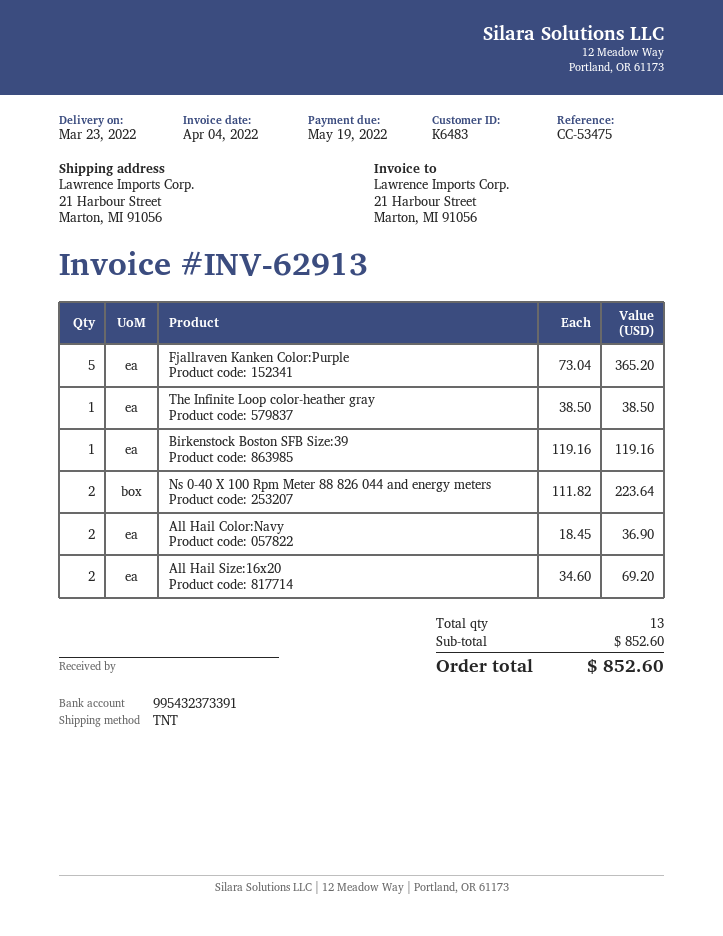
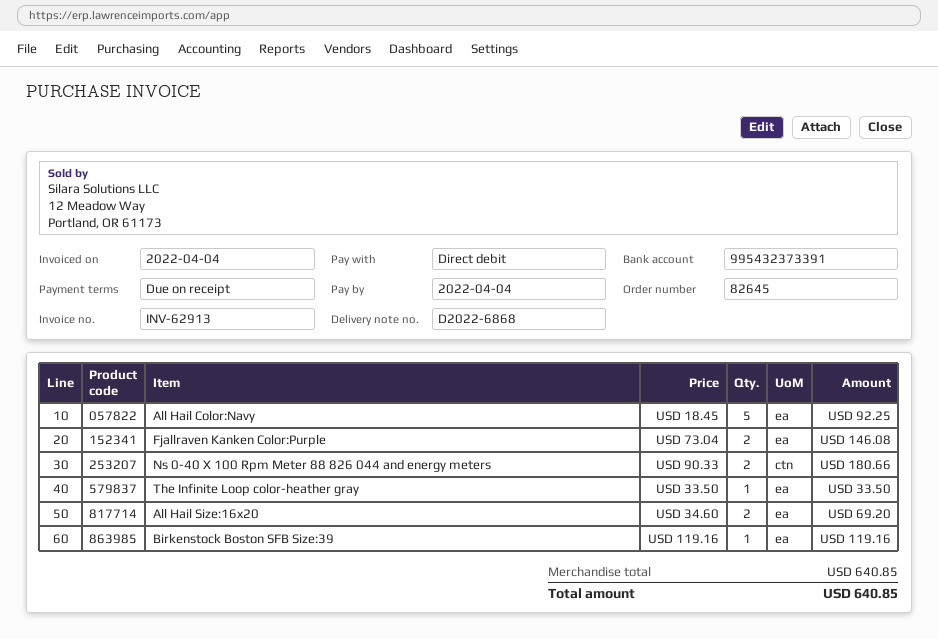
due date: 2022-05-19 -> 2022-04-04
Fjallraven Kanken Color:Purple: 5 x 73.04 = 365.20 -> 2 x 73.04 = 146.08
The Infinite Loop color-heather gray: 1 x 38.50 = 38.50 -> 1 x 33.50 = 33.50
Ns 0-40 X 100 Rpm Meter 88 826 044 and energy meters: 2 x 111.82 = 223.64 -> 2 x 90.33 = 180.66
All Hail Color:Navy: 2 x 18.45 = 36.90 -> 5 x 18.45 = 92.25
subtotal: 852.60 -> 640.85
total: 852.60 -> 640.85

